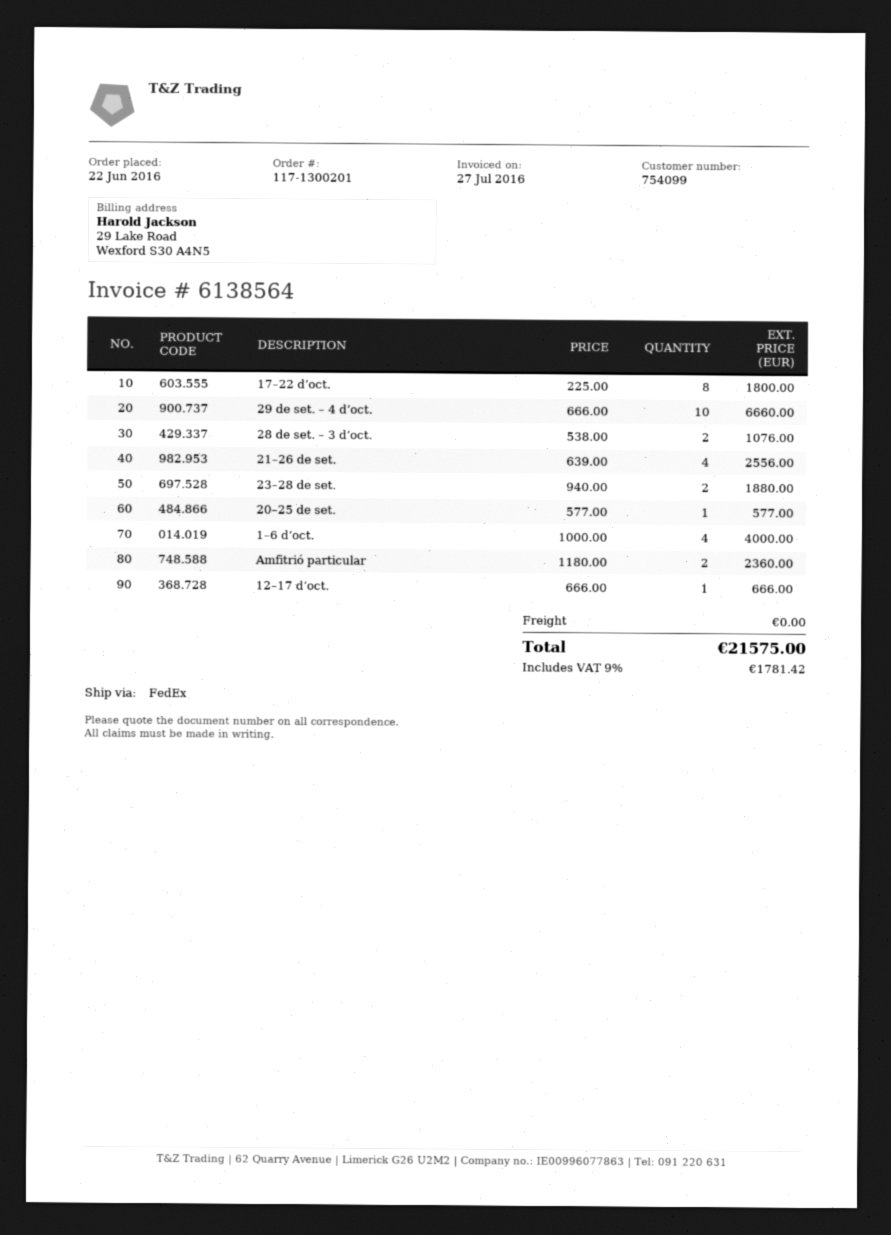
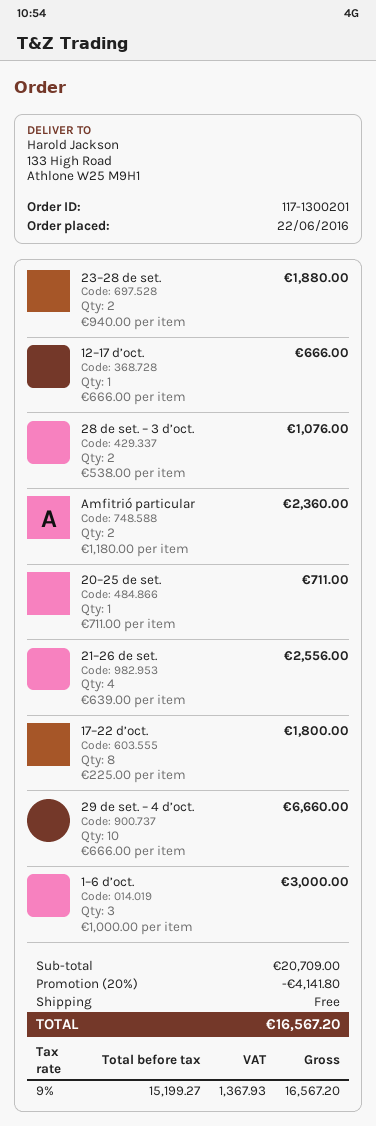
20–25 de set.: 1 x 577.00 = 577.00 -> 1 x 711.00 = 711.00
1–6 d’oct.: 4 x 1000.00 = 4000.00 -> 3 x 1000.00 = 3000.00
discount: none -> 20% = 4141.80
tax: 9% = 1781.42 -> 9% = 1367.93
total: 21575.00 -> 16567.20

